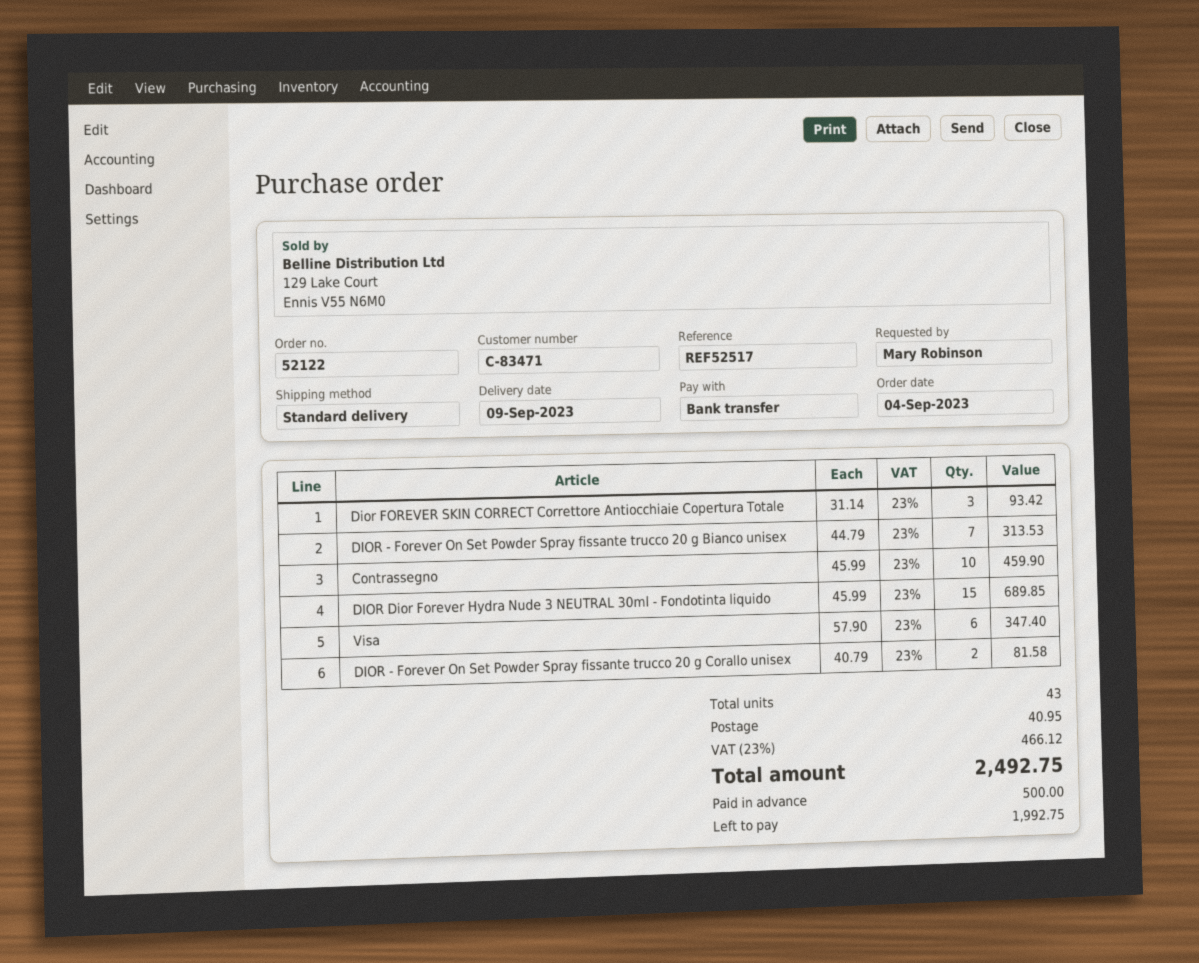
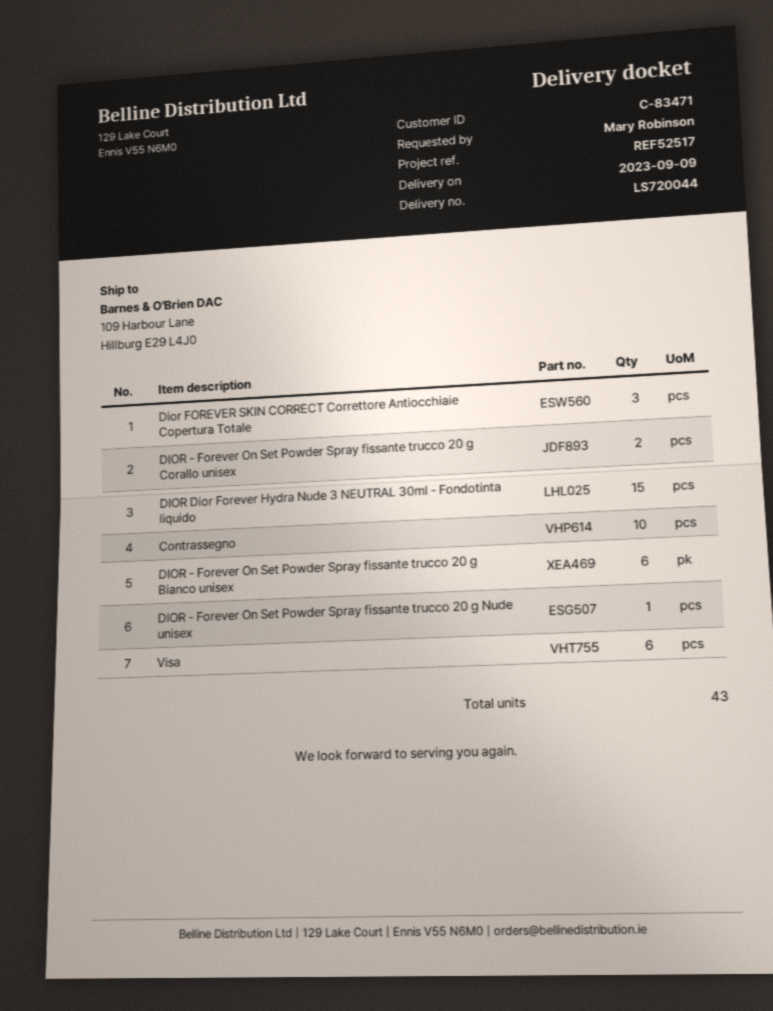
DIOR - Forever On Set Powder Spray fissante trucco 20 g Bianco unisex: 7 -> 6
DIOR - Forever On Set Powder Spray fissante trucco 20 g Nude unisex: none -> 1

